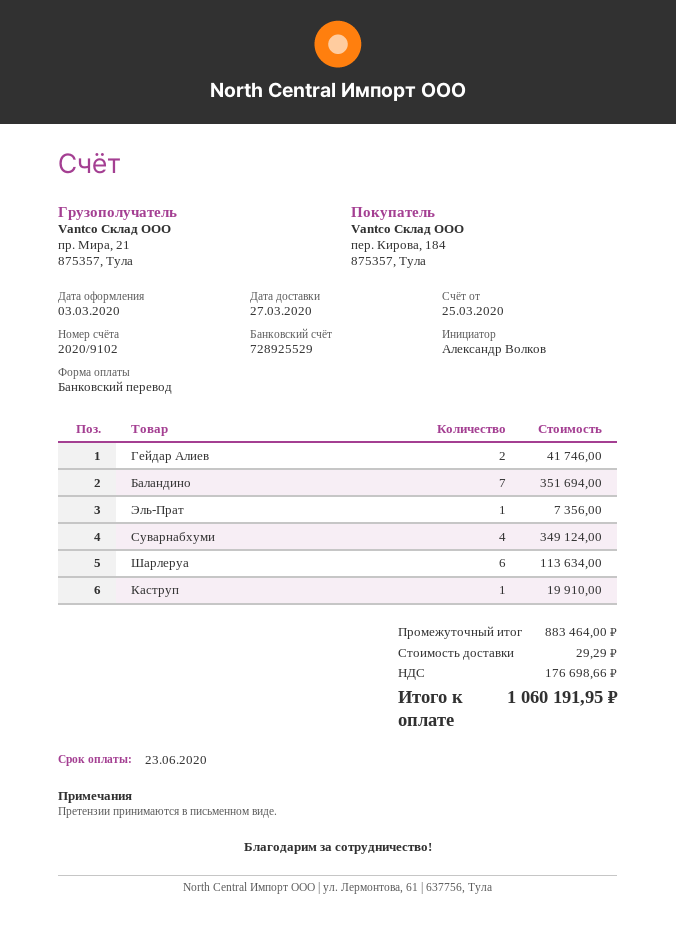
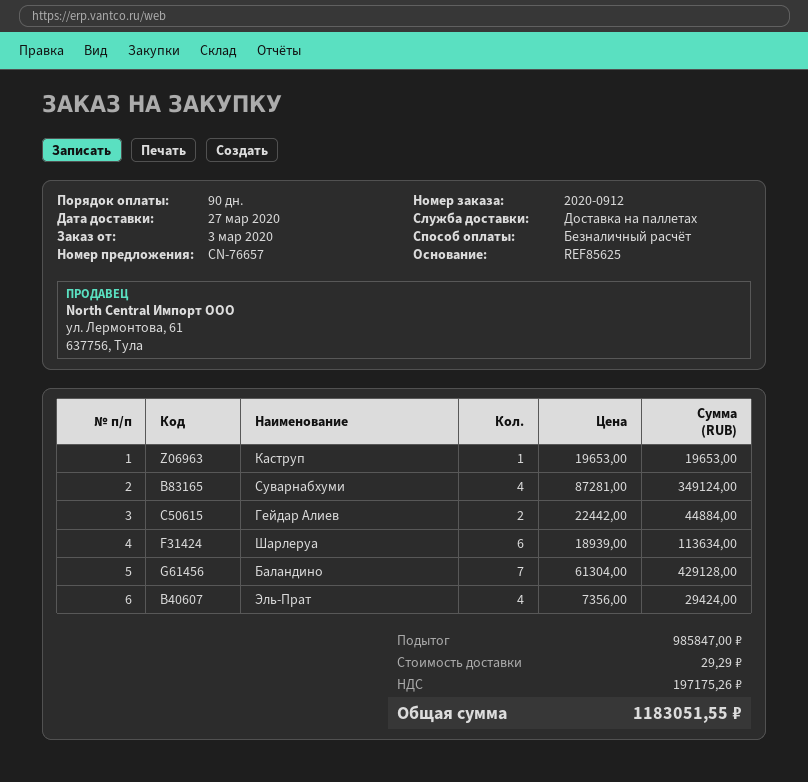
Гейдар Алиев: 2 for 41746.00 -> 2 for 44884.00
Баландино: 7 for 351694.00 -> 7 for 429128.00
Эль-Прат: 1 for 7356.00 -> 4 for 29424.00
Каструп: 1 for 19910.00 -> 1 for 19653.00
subtotal: 883464.00 -> 985847.00
tax: 176698.66 -> 197175.26
total: 1060191.95 -> 1183051.55

